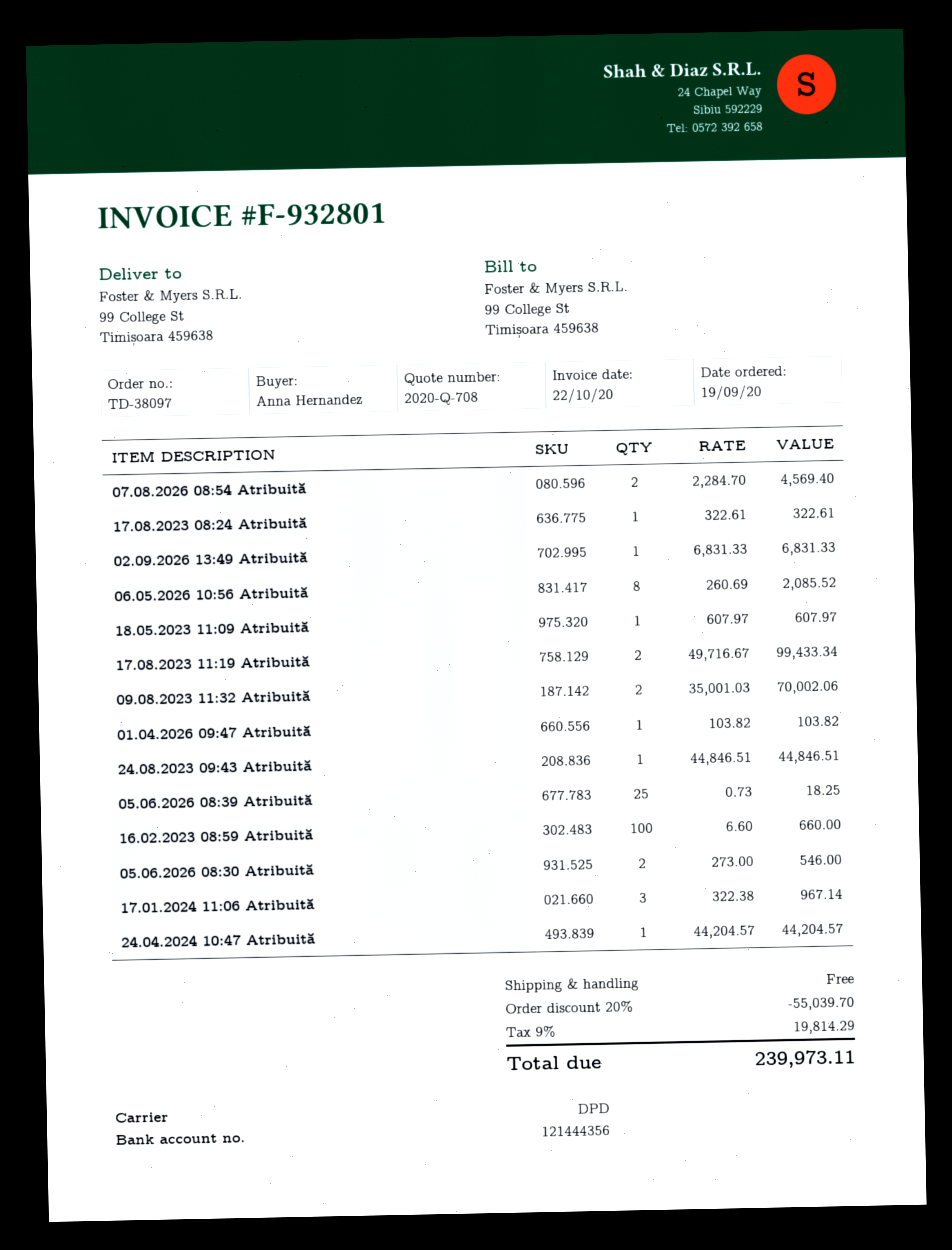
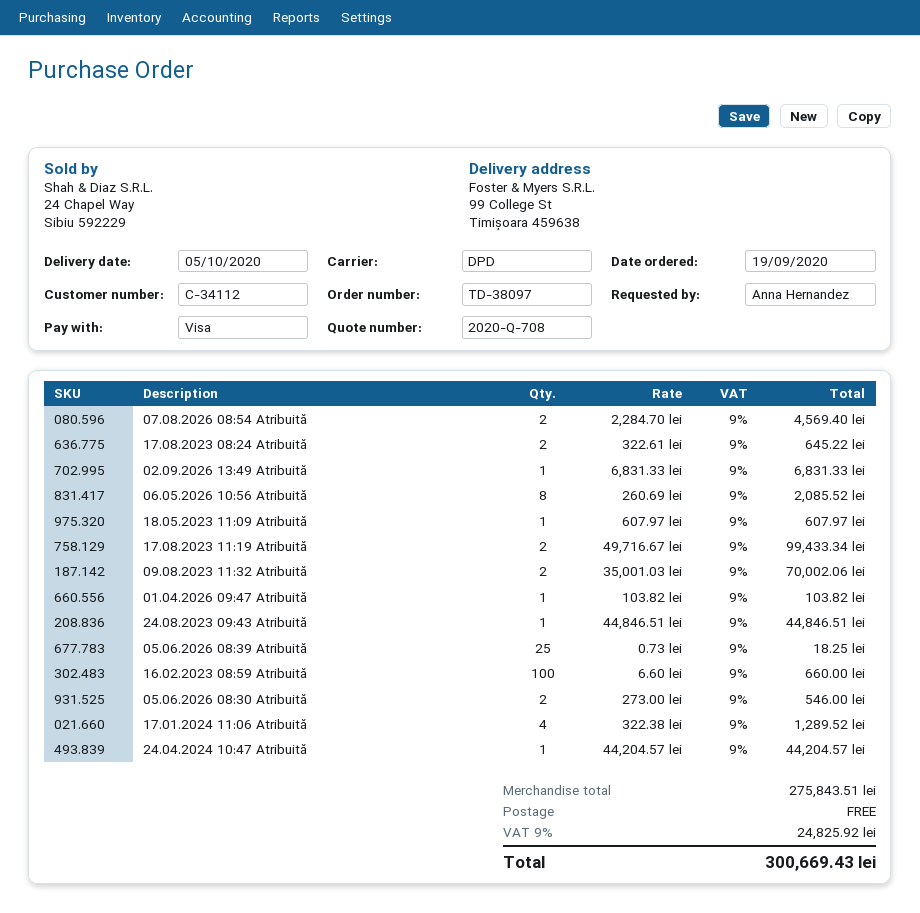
17.08.2023 08:24 Atribuită: 1 x 322.61 = 322.61 -> 2 x 322.61 = 645.22
17.01.2024 11:06 Atribuită: 3 x 322.38 = 967.14 -> 4 x 322.38 = 1289.52
discount: 20% = 55039.70 -> none
tax: 9% = 19814.29 -> 9% = 24825.92
total: 239973.11 -> 300669.43

